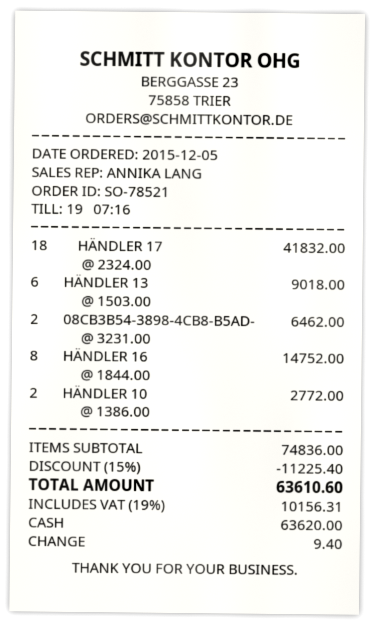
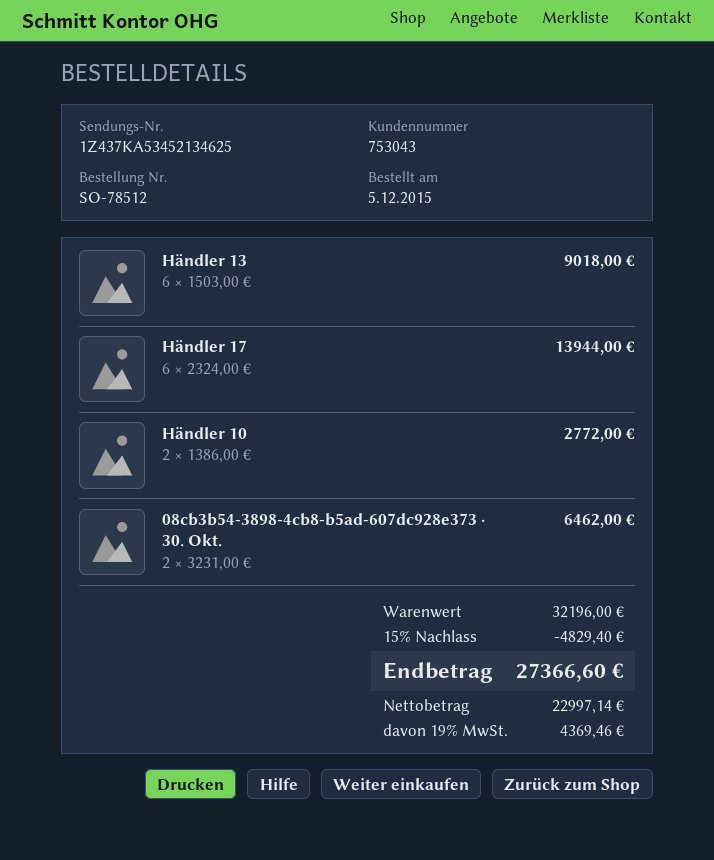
order number: SO-78521 -> SO-78512
HÄNDLER 17: 18 x 2324.00 = 41832.00 -> 6 x 2324.00 = 13944.00
HÄNDLER 16: 8 x 1844.00 = 14752.00 -> none
subtotal: 74836.00 -> 32196.00
discount: 15% = 11225.40 -> 15% = 4829.40
tax: 19% = 10156.31 -> 19% = 4369.46
total: 63610.60 -> 27366.60

